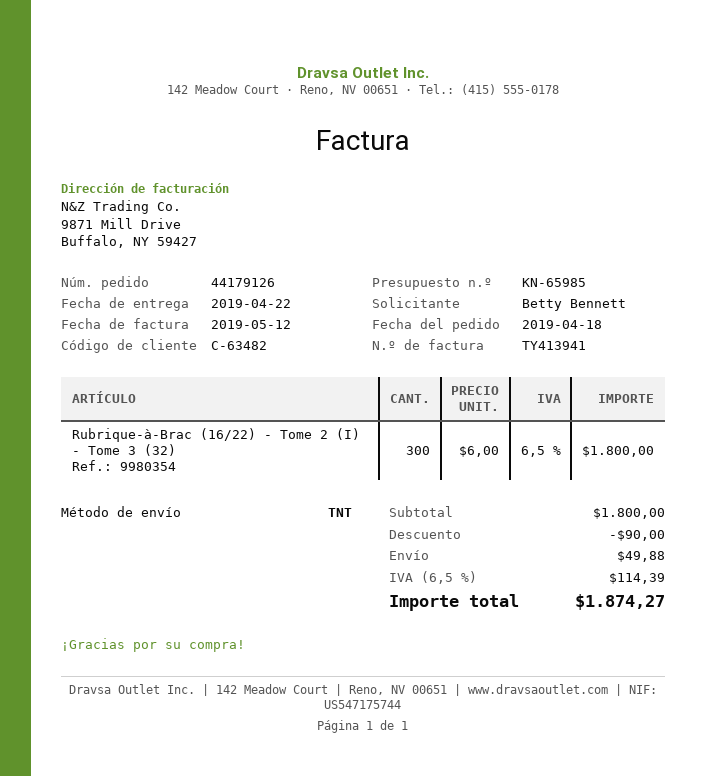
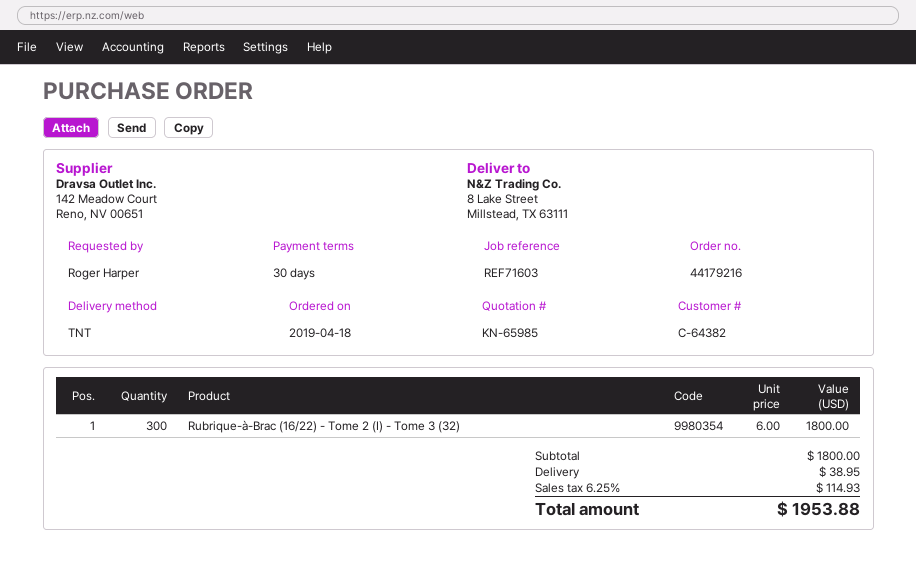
order number: 44179126 -> 44179216
customer number: C-63482 -> C-64382
ordered by: Betty Bennett -> Roger Harper
discount: 90.00 -> none
shipping: 49.88 -> 38.95
tax: 6.5% = 114.39 -> 6.25% = 114.93
total: 1874.27 -> 1953.88

